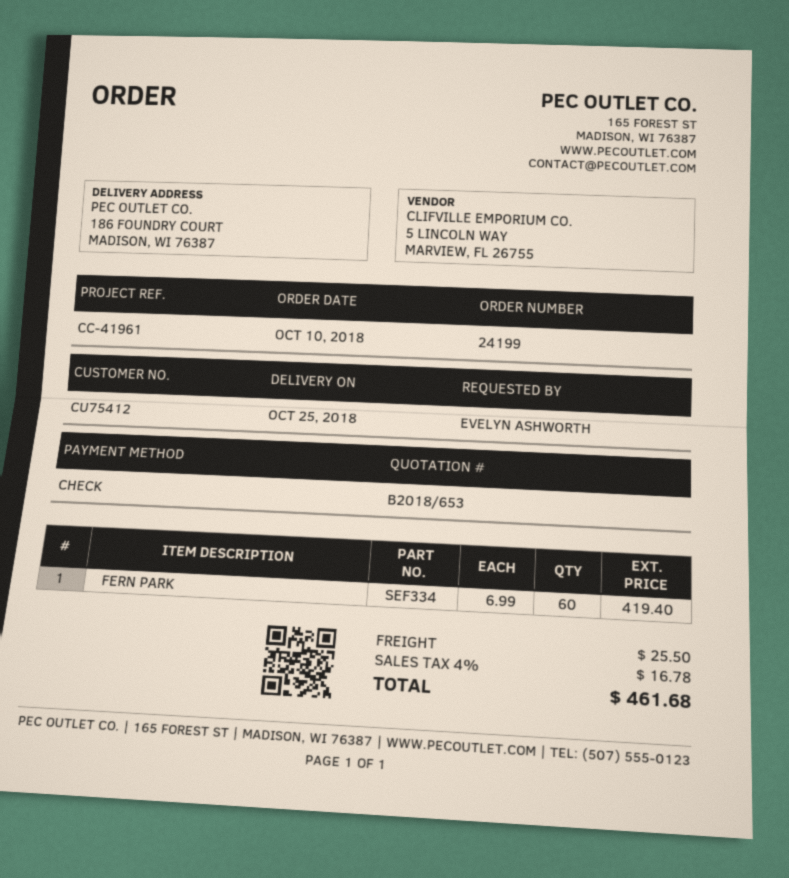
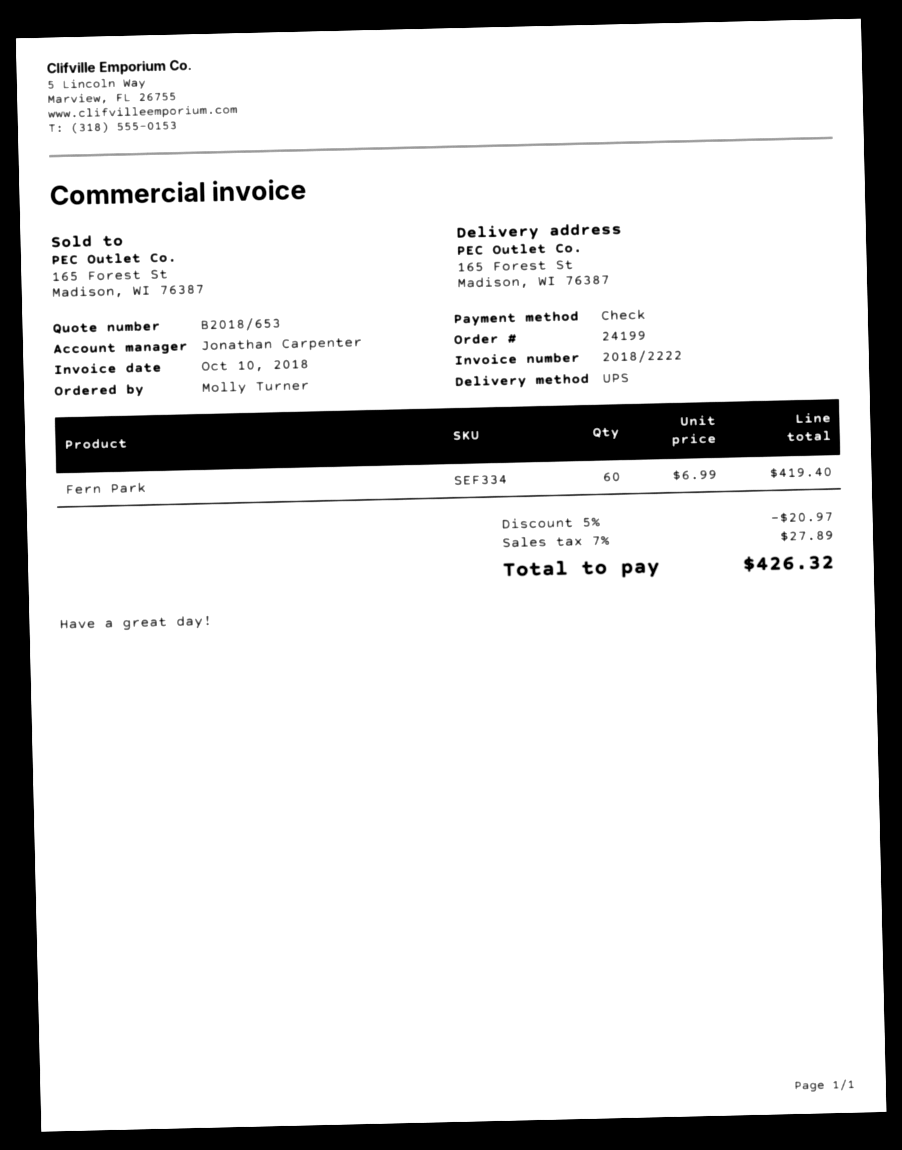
ordered by: EVELYN ASHWORTH -> Molly Turner
ship to: 186 FOUNDRY COURT, MADISON, WI 76387 -> 165 Forest St, Madison, WI 76387
discount: none -> 5% = 20.97
shipping: 25.50 -> none
tax: 4% = 16.78 -> 7% = 27.89
total: 461.68 -> 426.32

